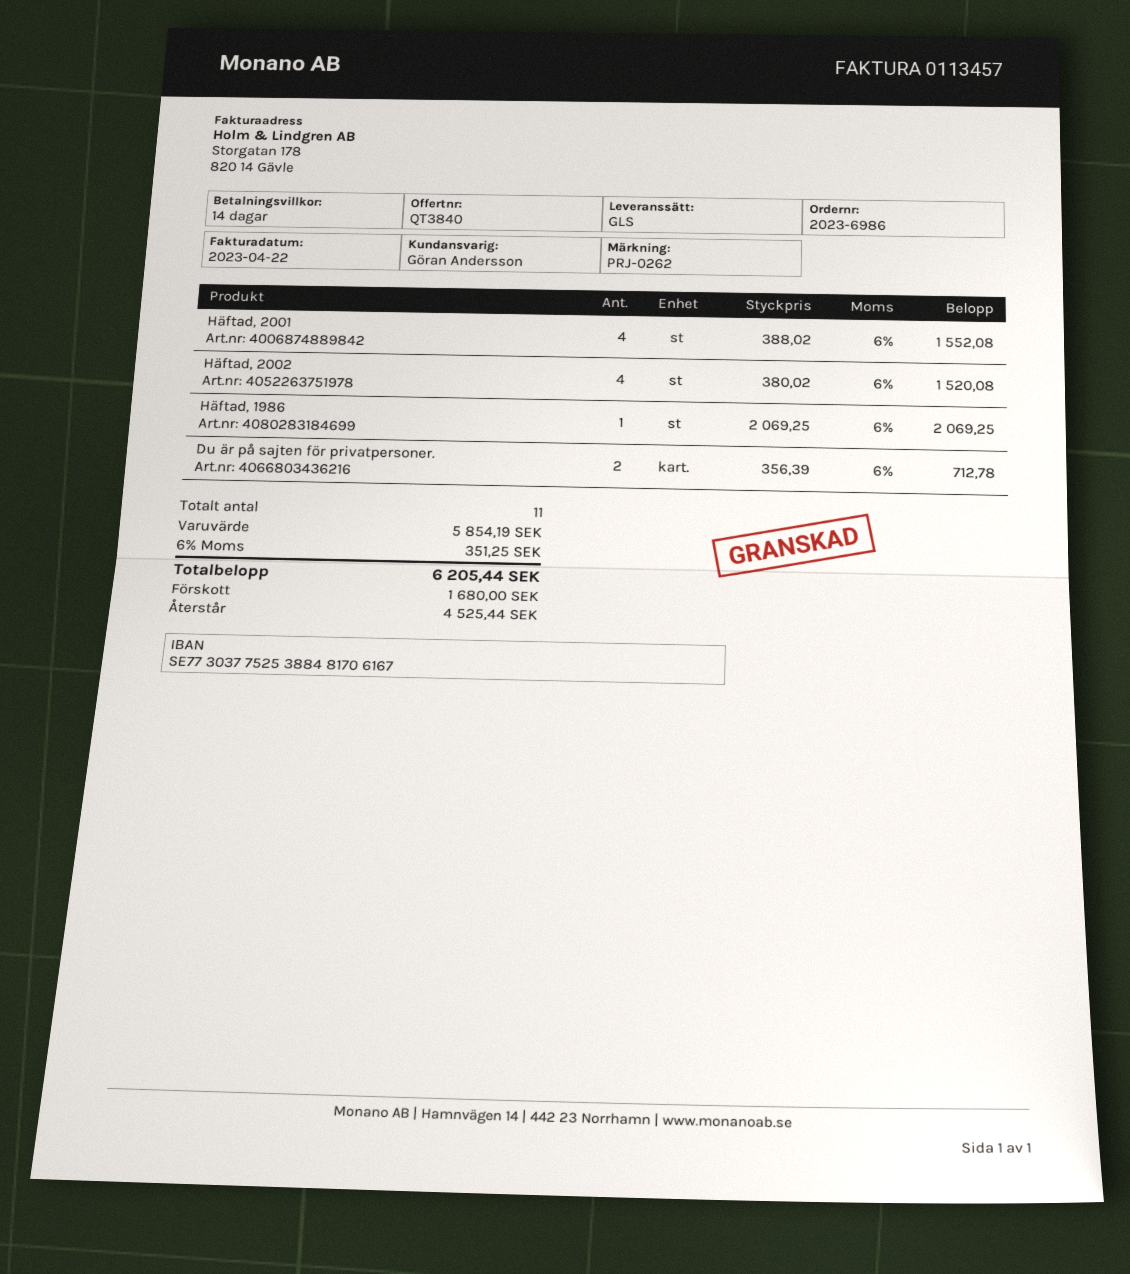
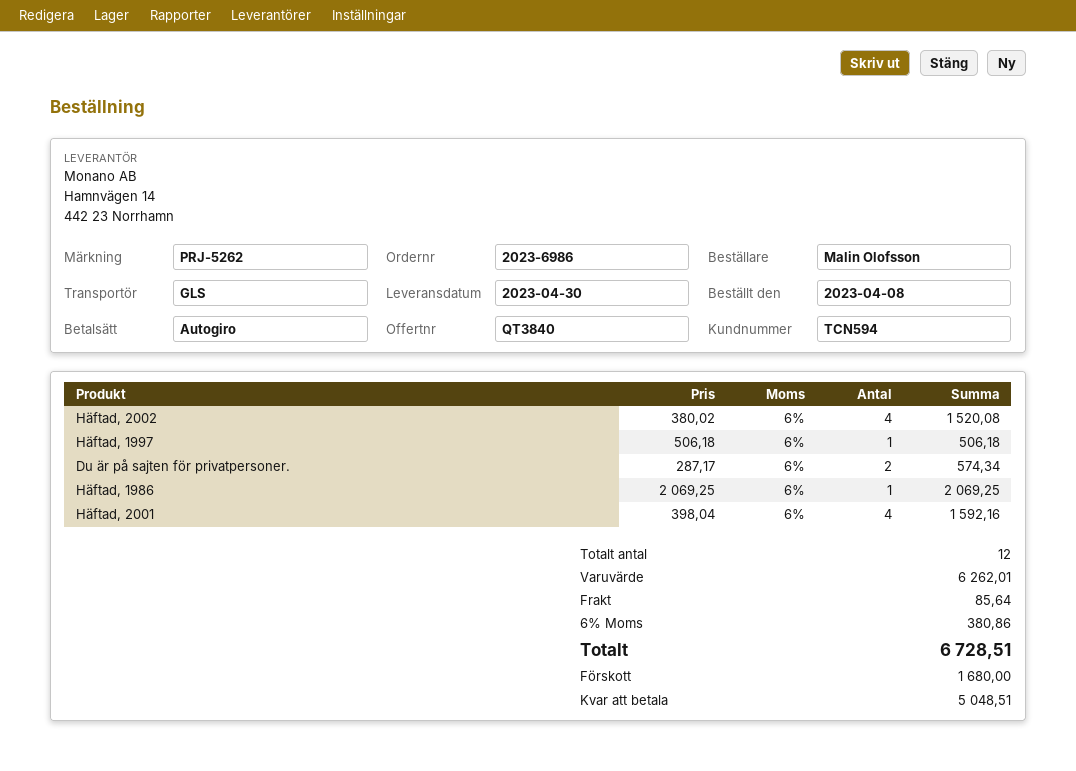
reference: PRJ-0262 -> PRJ-5262
Häftad, 2001: 4 x 388.02 = 1552.08 -> 4 x 398.04 = 1592.16
Du är på sajten för privatpersoner.: 2 x 356.39 = 712.78 -> 2 x 287.17 = 574.34
Häftad, 1997: none -> 1 x 506.18 = 506.18
total quantity: 11 -> 12
subtotal: 5854.19 -> 6262.01
shipping: none -> 85.64
tax: 6% = 351.25 -> 6% = 380.86
total: 6205.44 -> 6728.51
balance: 4525.44 -> 5048.51

